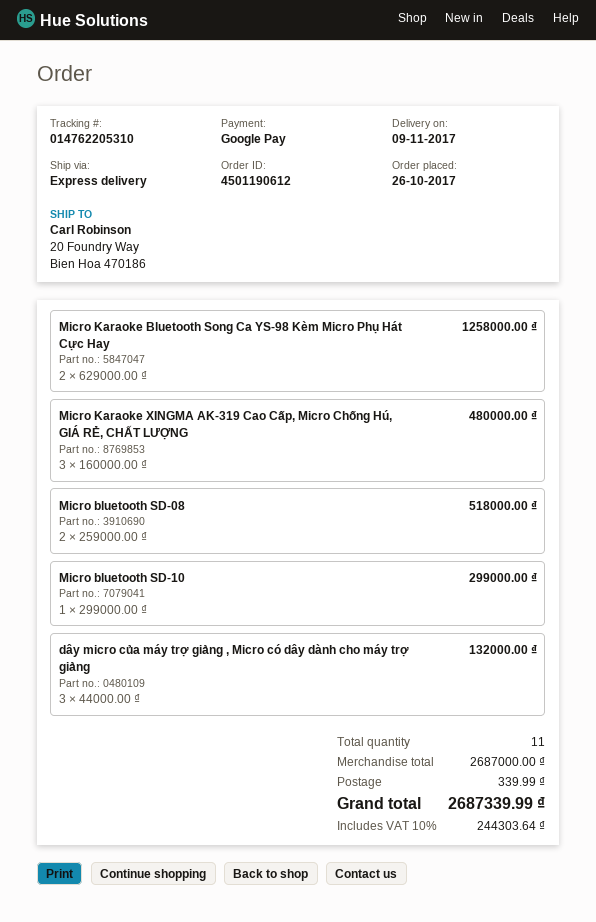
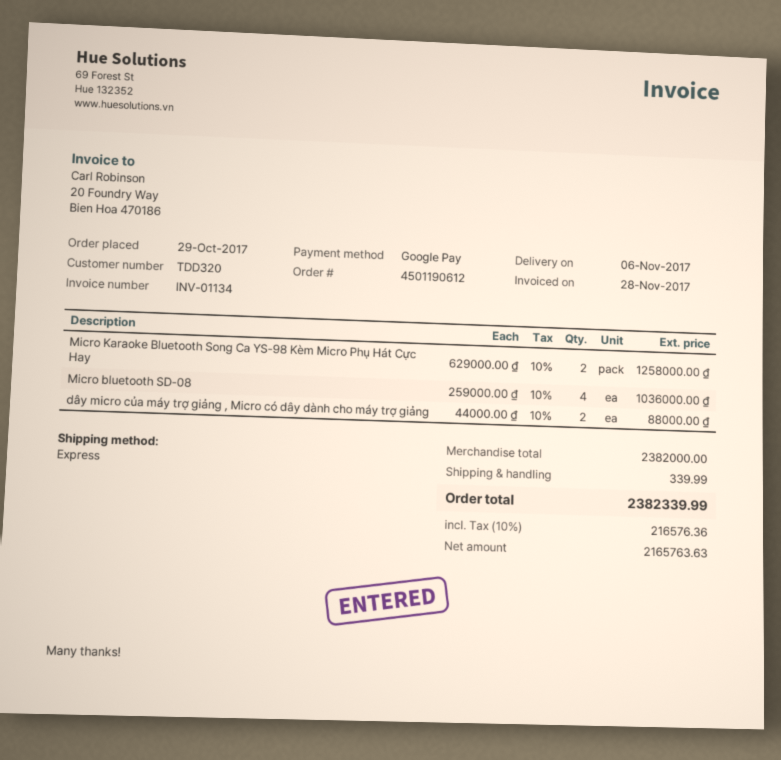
order date: 2017-10-26 -> 2017-10-29
delivery date: 2017-11-09 -> 2017-11-06
Micro Karaoke XINGMA AK-319 Cao Cấp, Micro Chống Hú, GIÁ RẺ, CHẤT LƯỢNG: 3 x 160000.00 = 480000.00 -> none
Micro bluetooth SD-08: 2 x 259000.00 = 518000.00 -> 4 x 259000.00 = 1036000.00
Micro bluetooth SD-10: 1 x 299000.00 = 299000.00 -> none
dây micro của máy trợ giảng , Micro có dây dành cho máy trợ giảng: 3 x 44000.00 = 132000.00 -> 2 x 44000.00 = 88000.00
subtotal: 2687000.00 -> 2382000.00
tax: 10% = 244303.64 -> 10% = 216576.36
total: 2687339.99 -> 2382339.99

